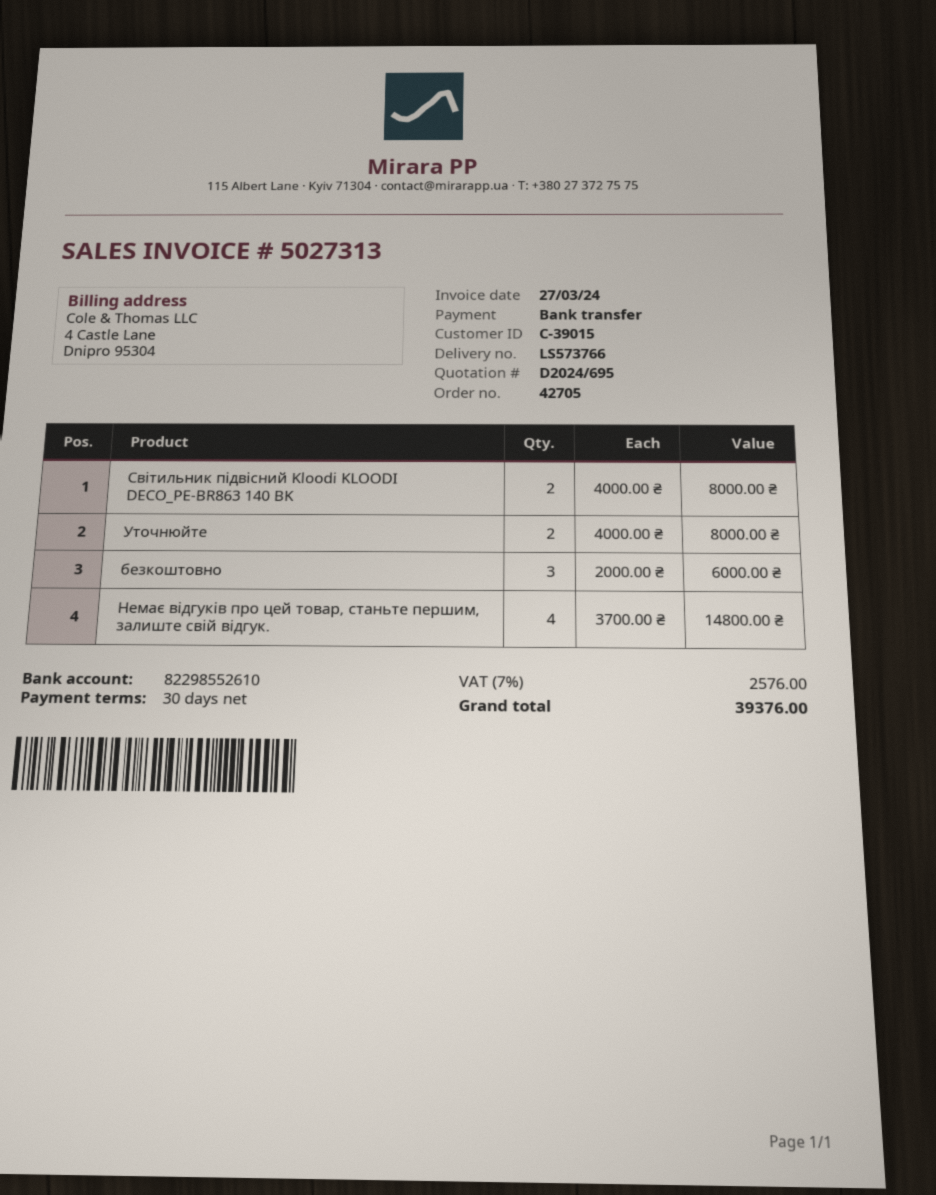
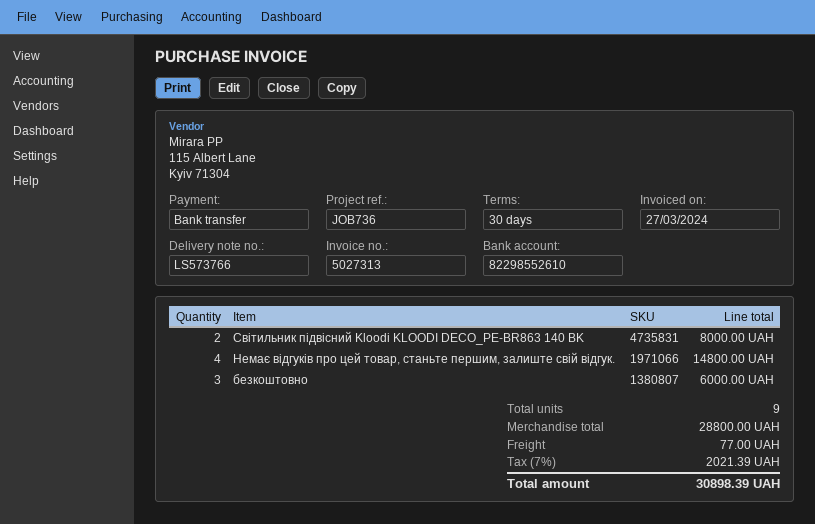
Уточнюйте: 2 for 8000.00 -> none
shipping: none -> 77.00
tax: 7% = 2576.00 -> 7% = 2021.39
total: 39376.00 -> 30898.39

